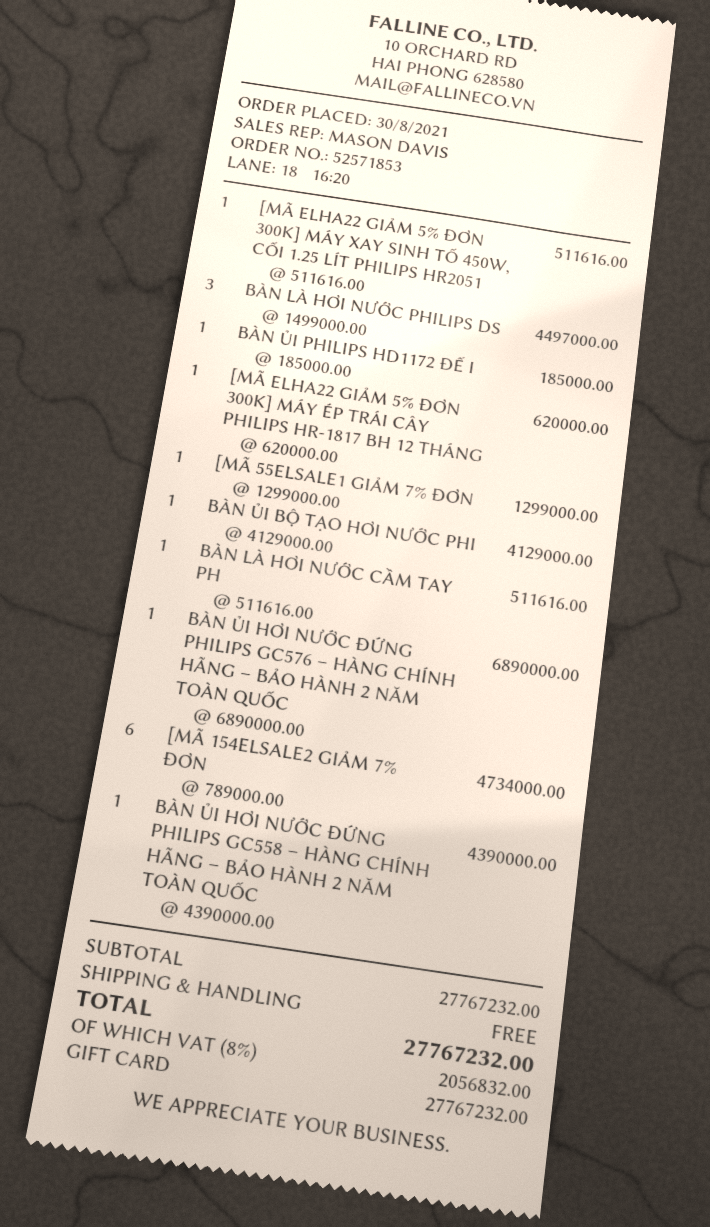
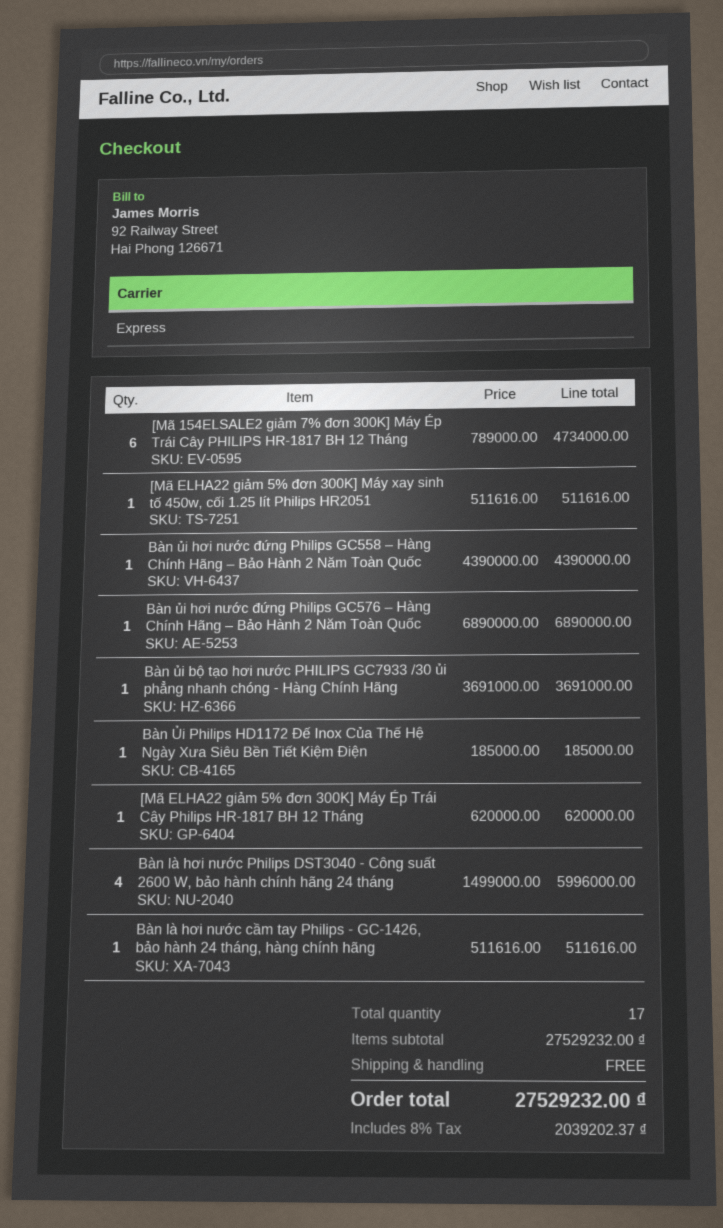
BÀN LÀ HƠI NƯỚC PHILIPS DS: 3 x 1499000.00 = 4497000.00 -> 4 x 1499000.00 = 5996000.00
[MÃ 55ELSALE1 GIẢM 7% ĐƠN: 1 x 1299000.00 = 1299000.00 -> none
BÀN ỦI BỘ TẠO HƠI NƯỚC PHI: 1 x 4129000.00 = 4129000.00 -> 1 x 3691000.00 = 3691000.00
subtotal: 27767232.00 -> 27529232.00
tax: 8% = 2056832.00 -> 8% = 2039202.37
total: 27767232.00 -> 27529232.00

